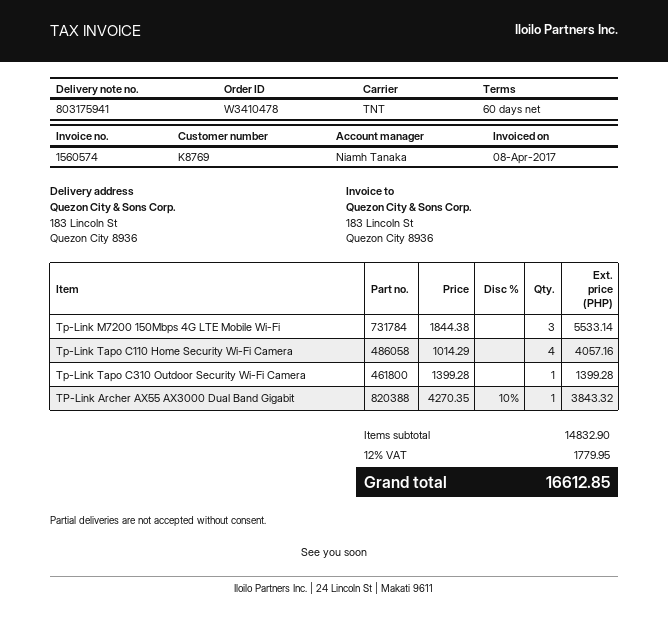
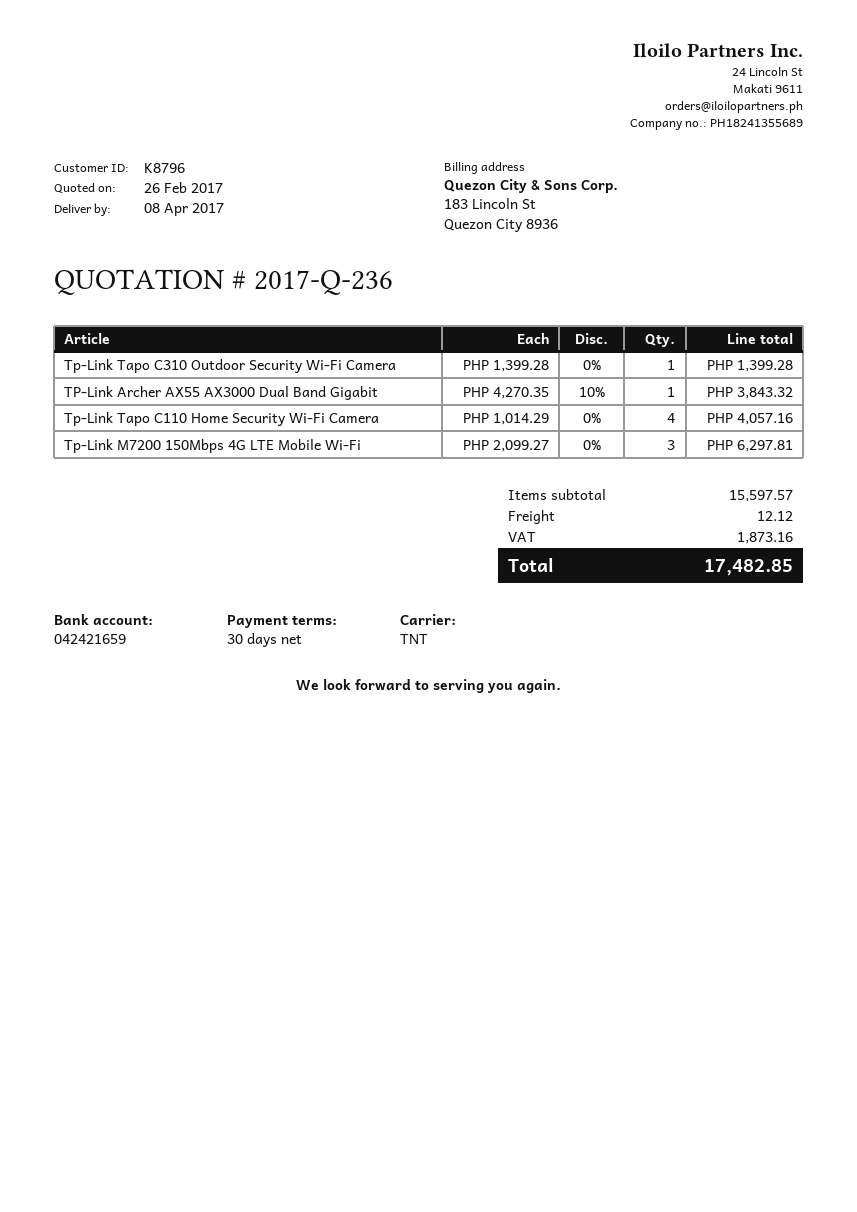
payment terms: 60 days -> 30 days
customer number: K8769 -> K8796
Tp-Link M7200 150Mbps 4G LTE Mobile Wi-Fi: 3 x 1844.38 = 5533.14 -> 3 x 2099.27 = 6297.81
subtotal: 14832.90 -> 15597.57
shipping: none -> 12.12
tax: 1779.95 -> 1873.16
total: 16612.85 -> 17482.85

